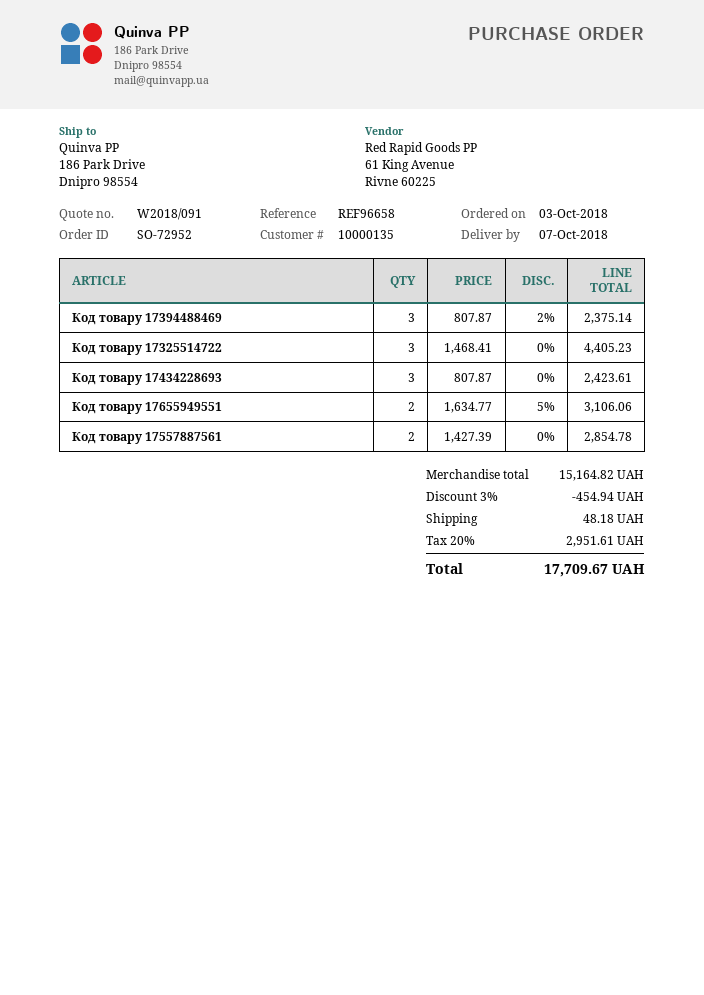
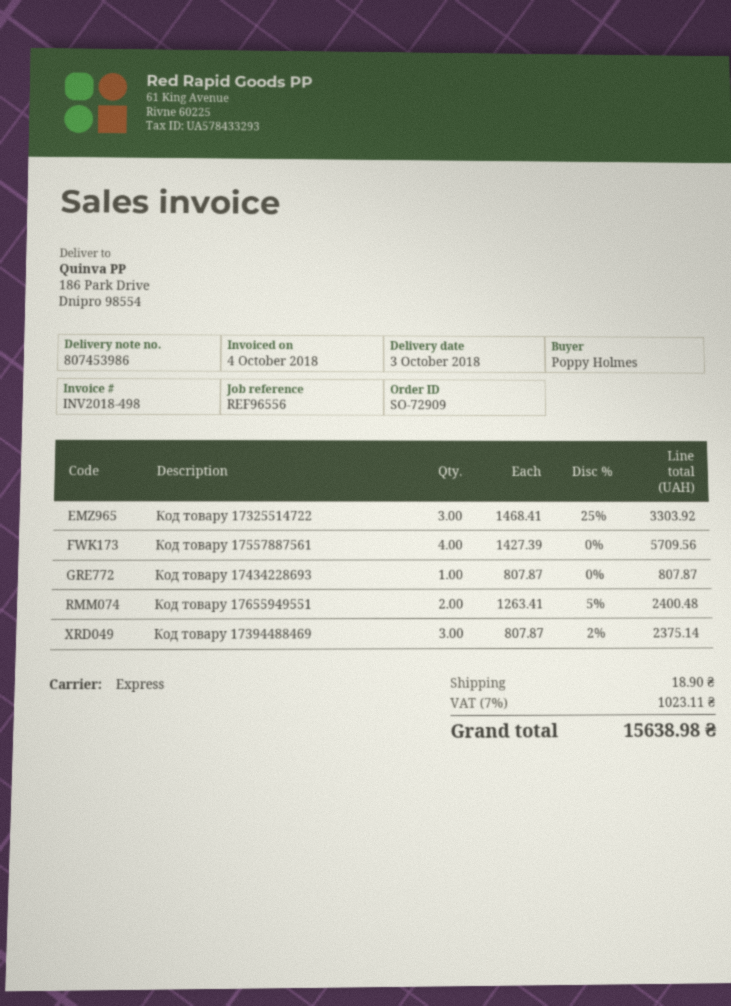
order number: SO-72952 -> SO-72909
delivery date: 2018-10-07 -> 2018-10-03
reference: REF96658 -> REF96556
Код товару 17325514722: 3 x 1468.41 = 4405.23 -> 3 x 1468.41 - 25% = 3303.92
Код товару 17434228693: 3 x 807.87 = 2423.61 -> 1 x 807.87 = 807.87
Код товару 17655949551: 2 x 1634.77 - 5% = 3106.06 -> 2 x 1263.41 - 5% = 2400.48
Код товару 17557887561: 2 x 1427.39 = 2854.78 -> 4 x 1427.39 = 5709.56
discount: 3% = 454.94 -> none
shipping: 48.18 -> 18.90
tax: 20% = 2951.61 -> 7% = 1023.11
total: 17709.67 -> 15638.98

